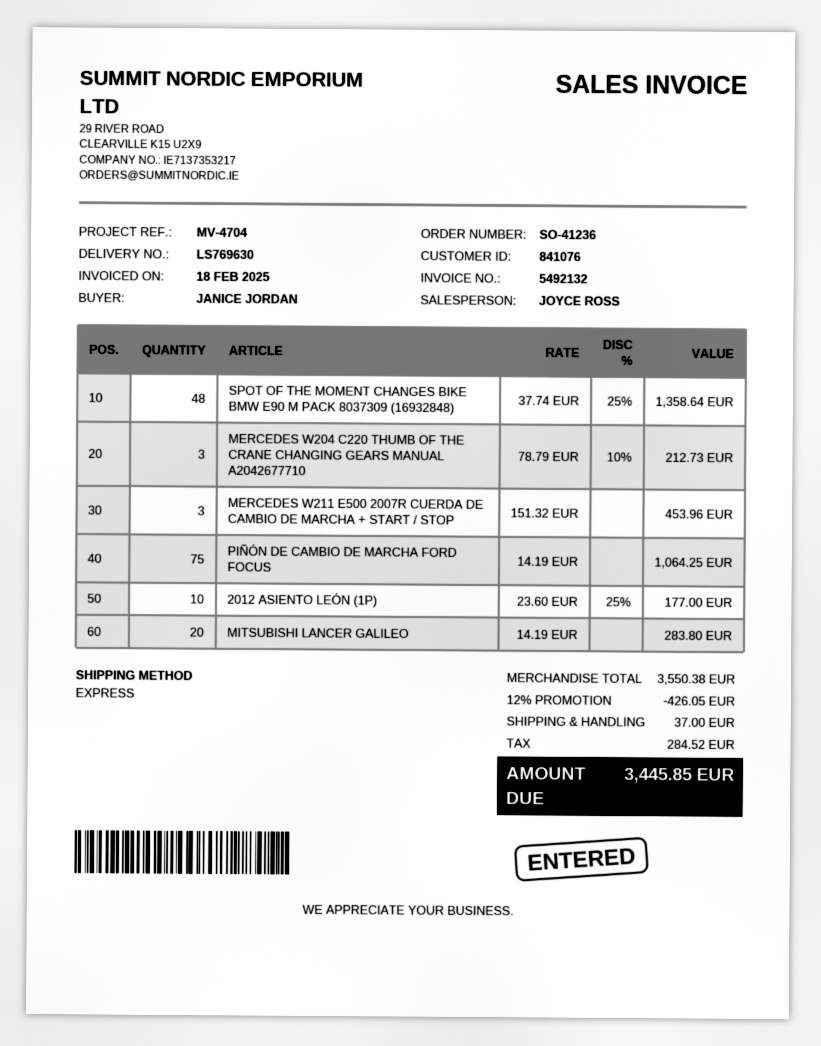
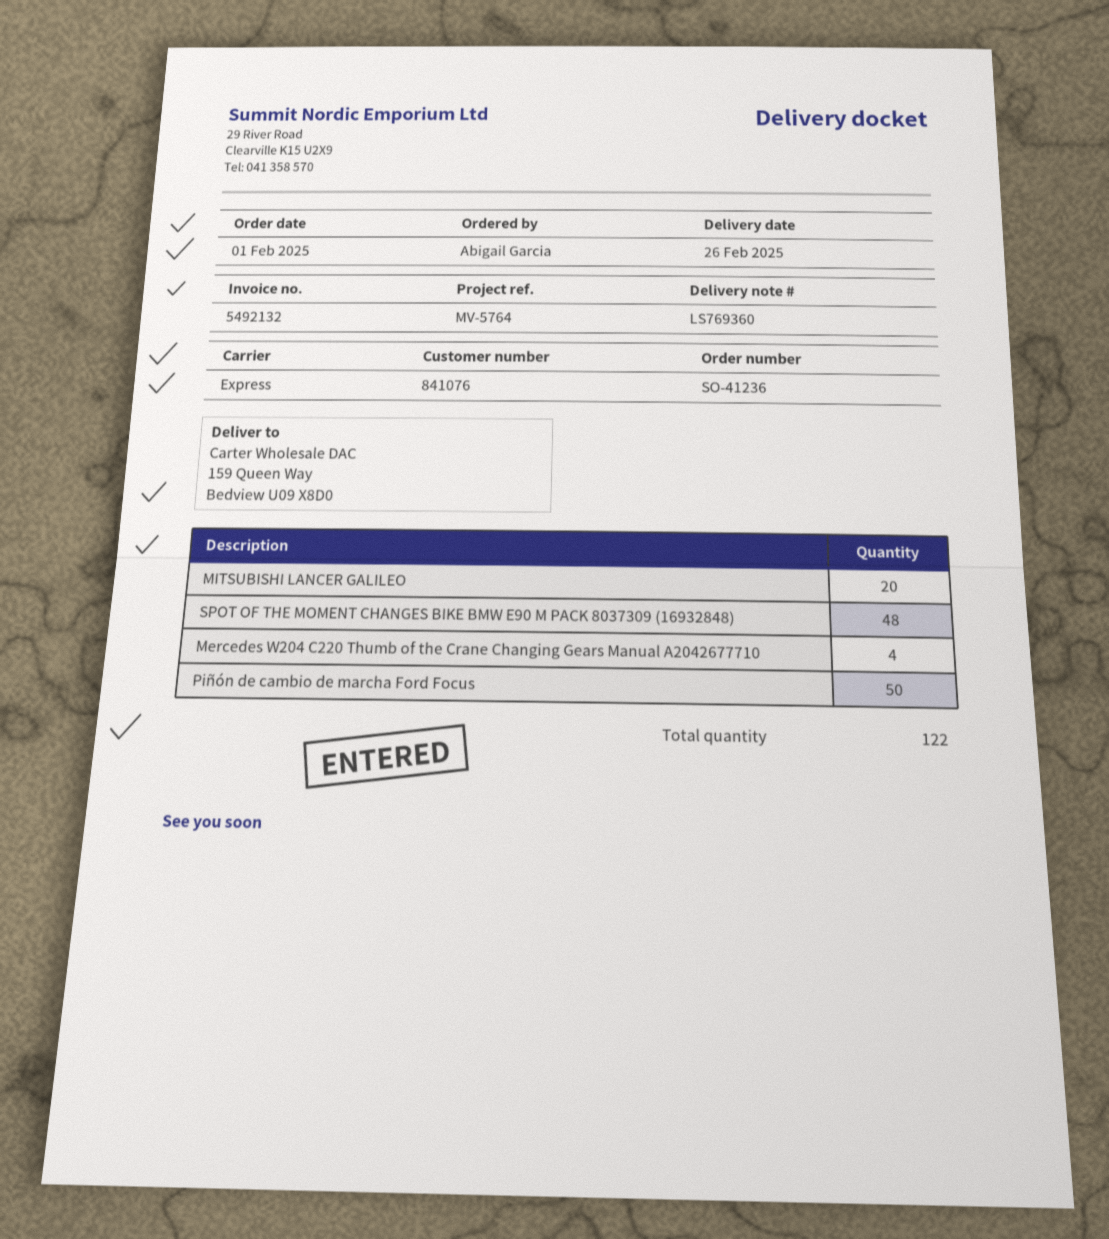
delivery note number: LS769630 -> LS769360
reference: MV-4704 -> MV-5764
ordered by: JANICE JORDAN -> Abigail Garcia
MERCEDES W204 C220 THUMB OF THE CRANE CHANGING GEARS MANUAL A2042677710: 3 -> 4
MERCEDES W211 E500 2007R CUERDA DE CAMBIO DE MARCHA + START / STOP: 3 -> none
PIÑÓN DE CAMBIO DE MARCHA FORD FOCUS: 75 -> 50
2012 ASIENTO LEÓN (1P): 10 -> none

